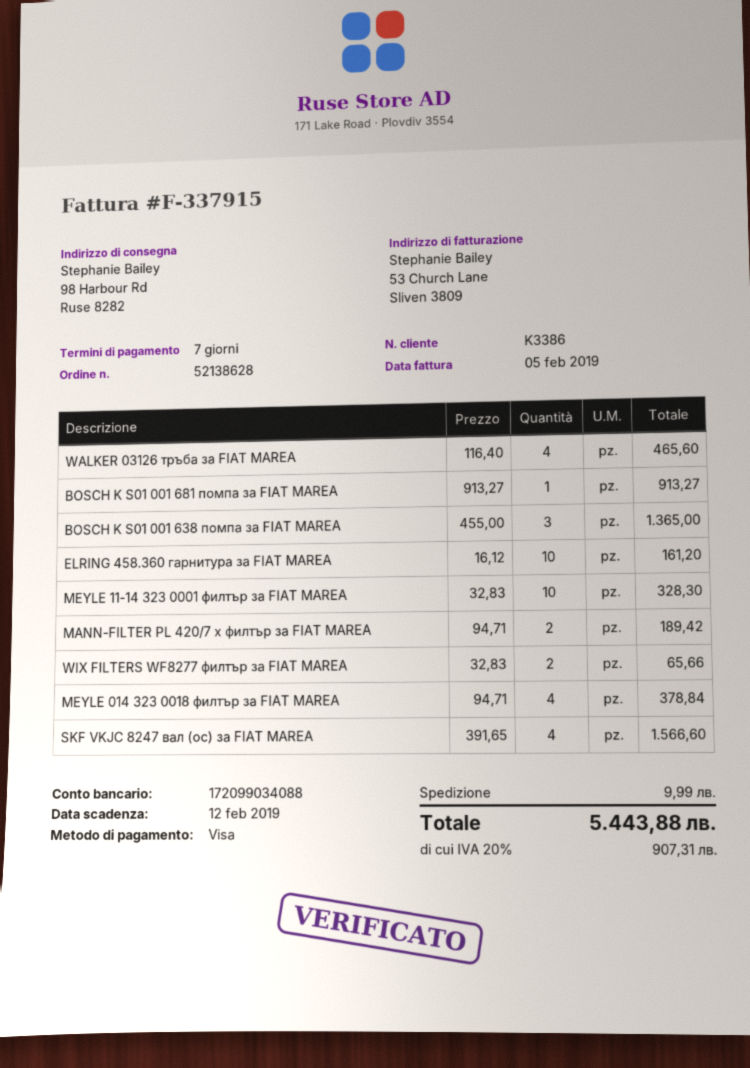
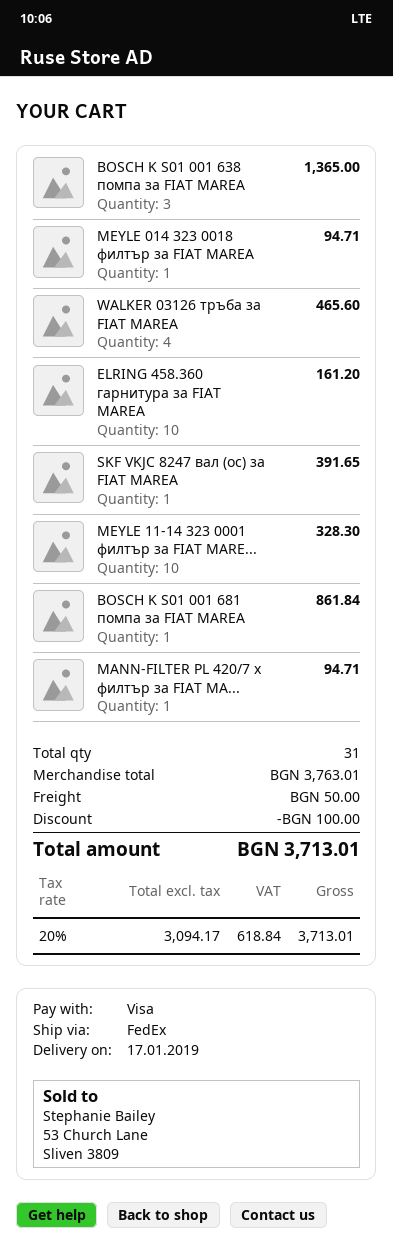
BOSCH K S01 001 681 помпа за FIAT MAREA: 1 for 913.27 -> 1 for 861.84
MANN-FILTER PL 420/7 x филтър за FIAT MAREA: 2 for 189.42 -> 1 for 94.71
WIX FILTERS WF8277 филтър за FIAT MAREA: 2 for 65.66 -> none
MEYLE 014 323 0018 филтър за FIAT MAREA: 4 for 378.84 -> 1 for 94.71
SKF VKJC 8247 вал (ос) за FIAT MAREA: 4 for 1566.60 -> 1 for 391.65
discount: none -> 100.00
shipping: 9.99 -> 50.00
tax: 20% = 907.31 -> 20% = 618.84
total: 5443.88 -> 3713.01

